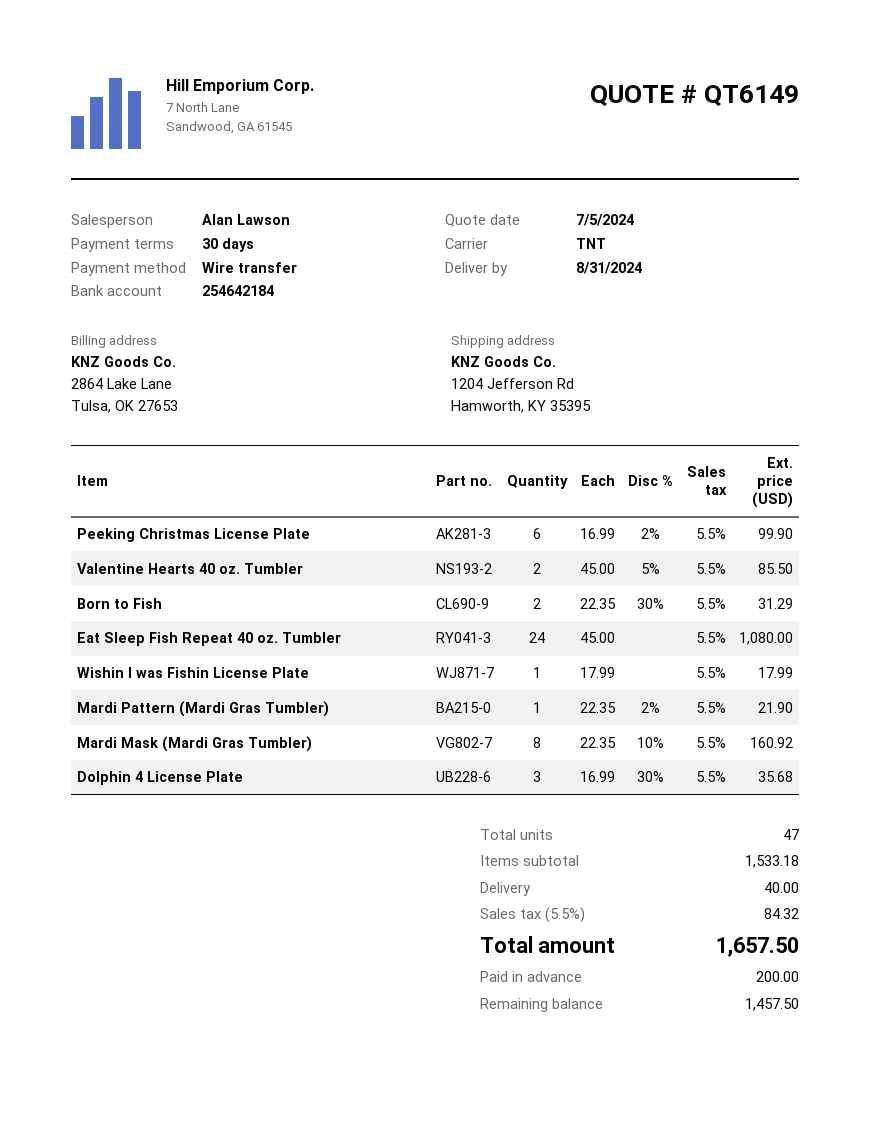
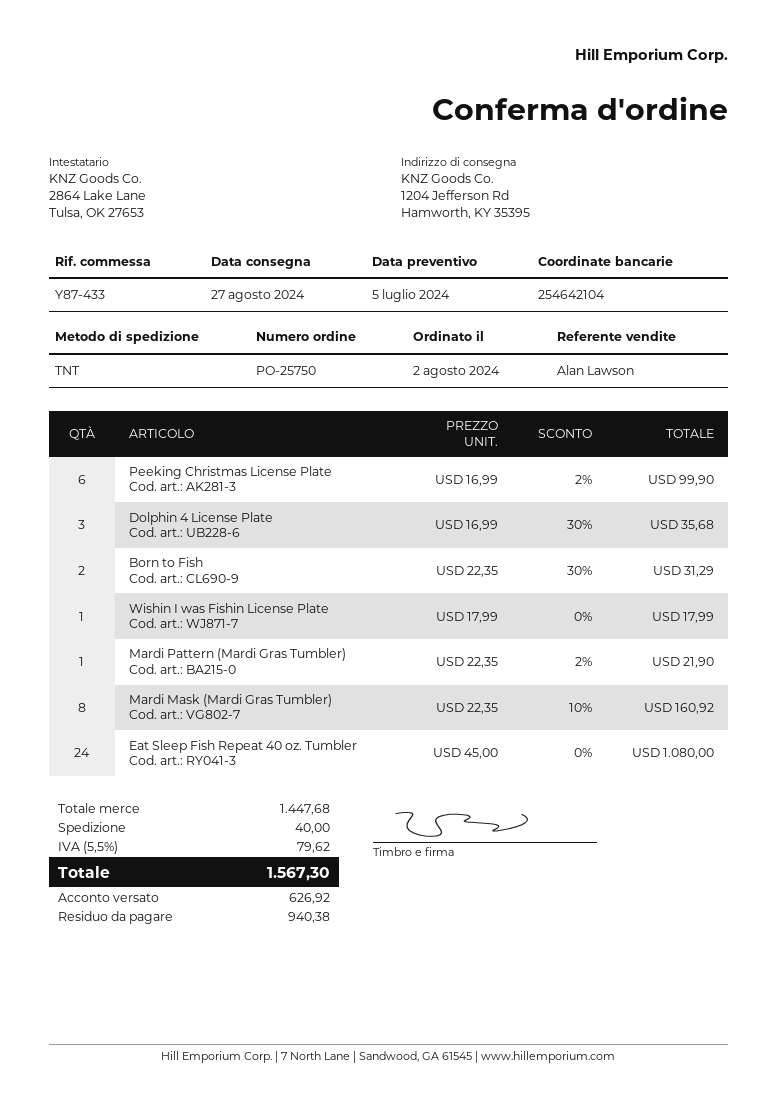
delivery date: 2024-08-31 -> 2024-08-27
bank account: 254642184 -> 254642104
Valentine Hearts 40 oz. Tumbler: 2 x 45.00 - 5% = 85.50 -> none
subtotal: 1533.18 -> 1447.68
tax: 5.5% = 84.32 -> 5.5% = 79.62
total: 1657.50 -> 1567.30
deposit: 200.00 -> 626.92
balance: 1457.50 -> 940.38

